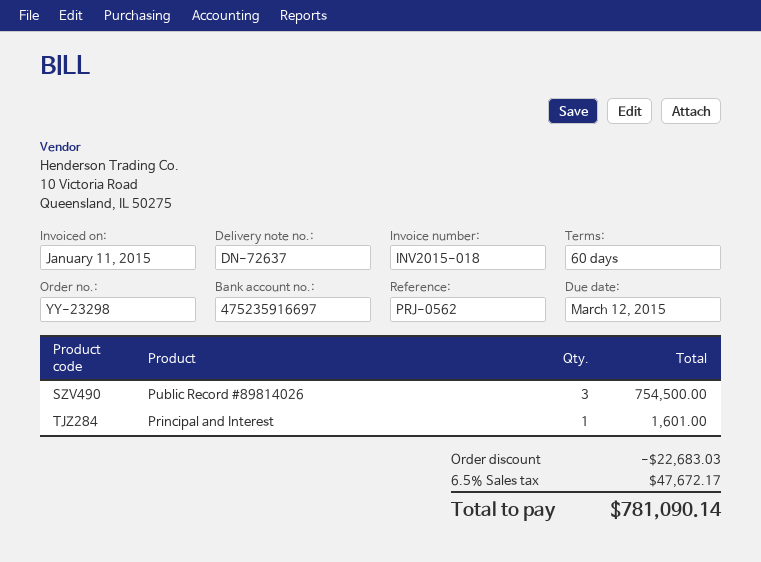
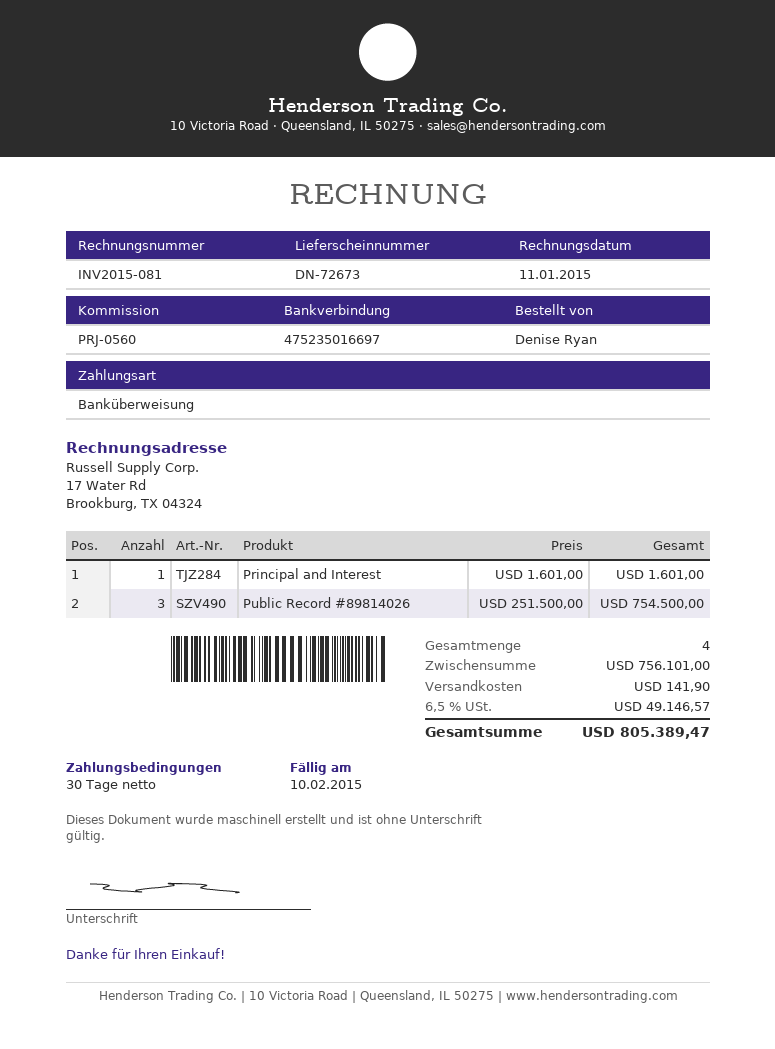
delivery note number: DN-72637 -> DN-72673
invoice number: INV2015-018 -> INV2015-081
payment terms: 60 days -> 30 days
due date: 2015-03-12 -> 2015-02-10
reference: PRJ-0562 -> PRJ-0560
bank account: 475235916697 -> 475235016697
discount: 22683.03 -> none
shipping: none -> 141.90
tax: 6.5% = 47672.17 -> 6.5% = 49146.57
total: 781090.14 -> 805389.47

